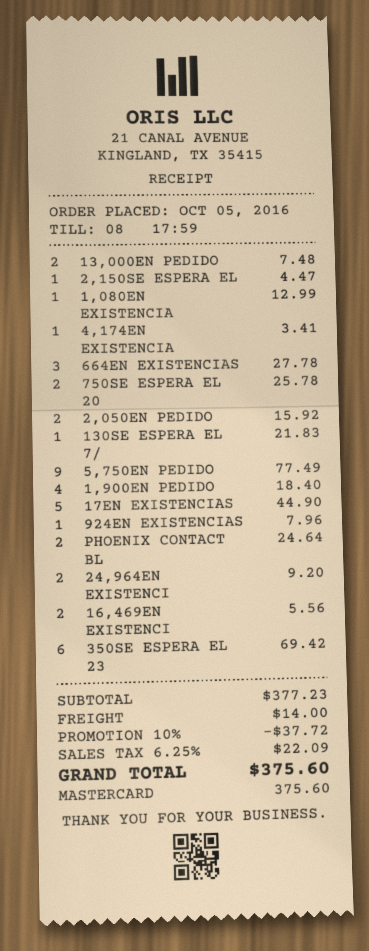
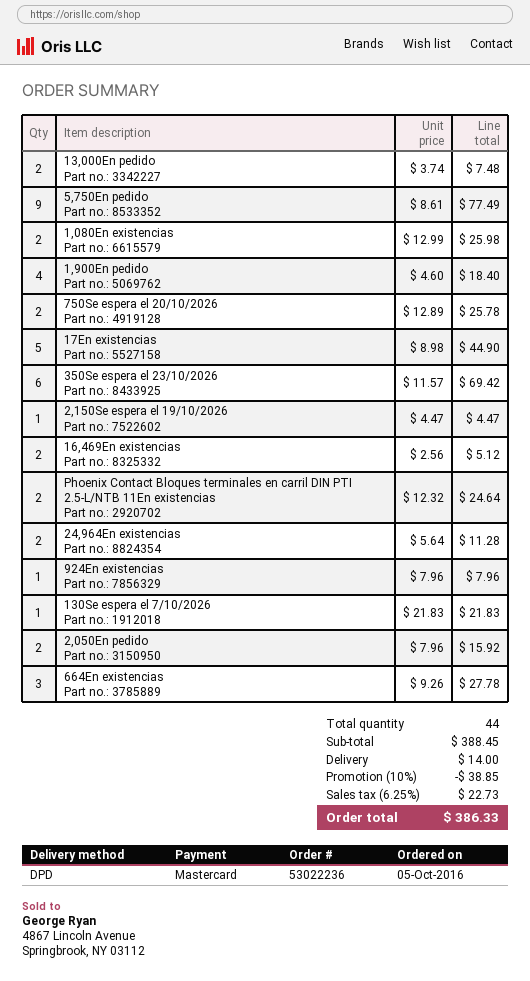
1,080EN EXISTENCIA: 1 for 12.99 -> 2 for 25.98
4,174EN EXISTENCIA: 1 for 3.41 -> none
24,964EN EXISTENCI: 2 for 9.20 -> 2 for 11.28
16,469EN EXISTENCI: 2 for 5.56 -> 2 for 5.12
subtotal: 377.23 -> 388.45
discount: 10% = 37.72 -> 10% = 38.85
tax: 6.25% = 22.09 -> 6.25% = 22.73
total: 375.60 -> 386.33

